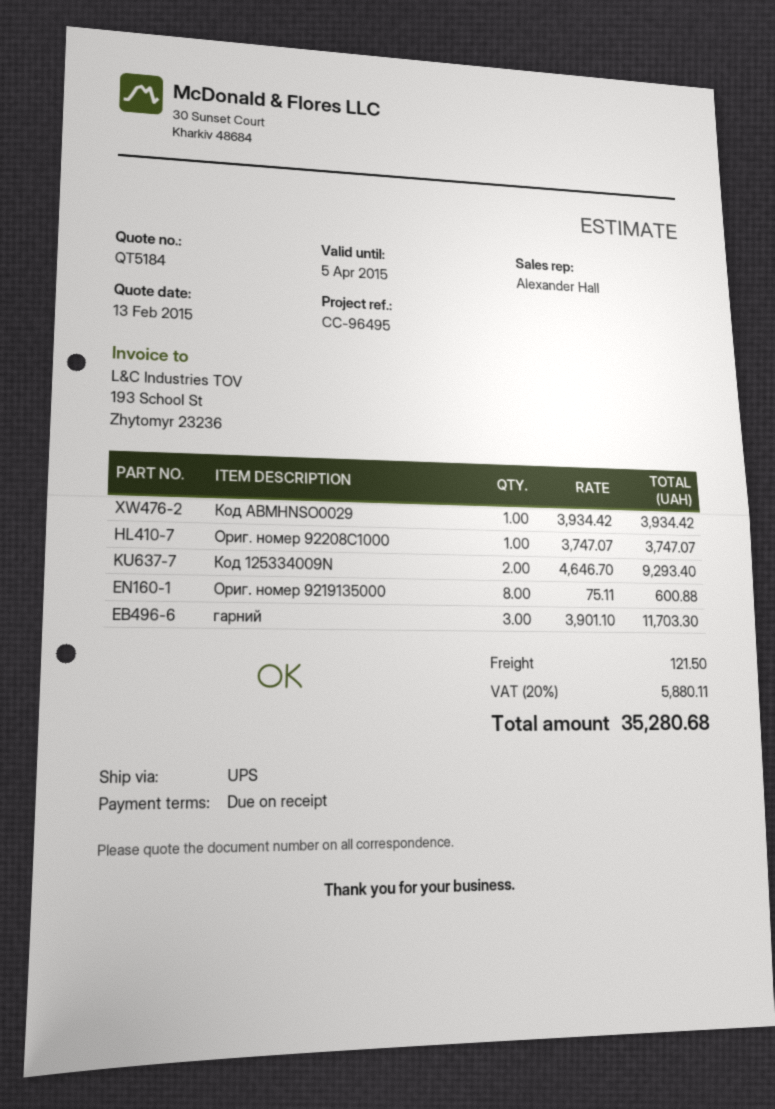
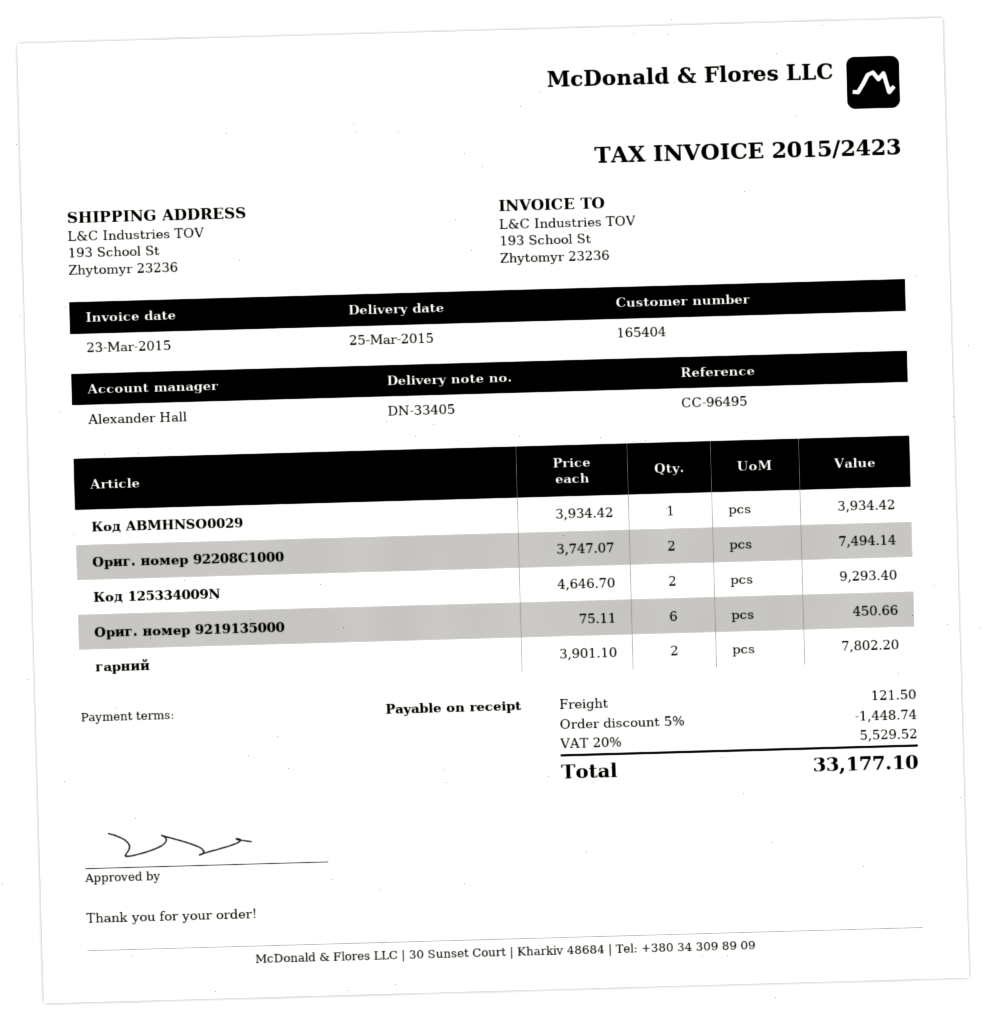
Ориг. номер 92208C1000: 1 x 3747.07 = 3747.07 -> 2 x 3747.07 = 7494.14
Ориг. номер 9219135000: 8 x 75.11 = 600.88 -> 6 x 75.11 = 450.66
гарний: 3 x 3901.10 = 11703.30 -> 2 x 3901.10 = 7802.20
discount: none -> 5% = 1448.74
tax: 20% = 5880.11 -> 20% = 5529.52
total: 35280.68 -> 33177.10

